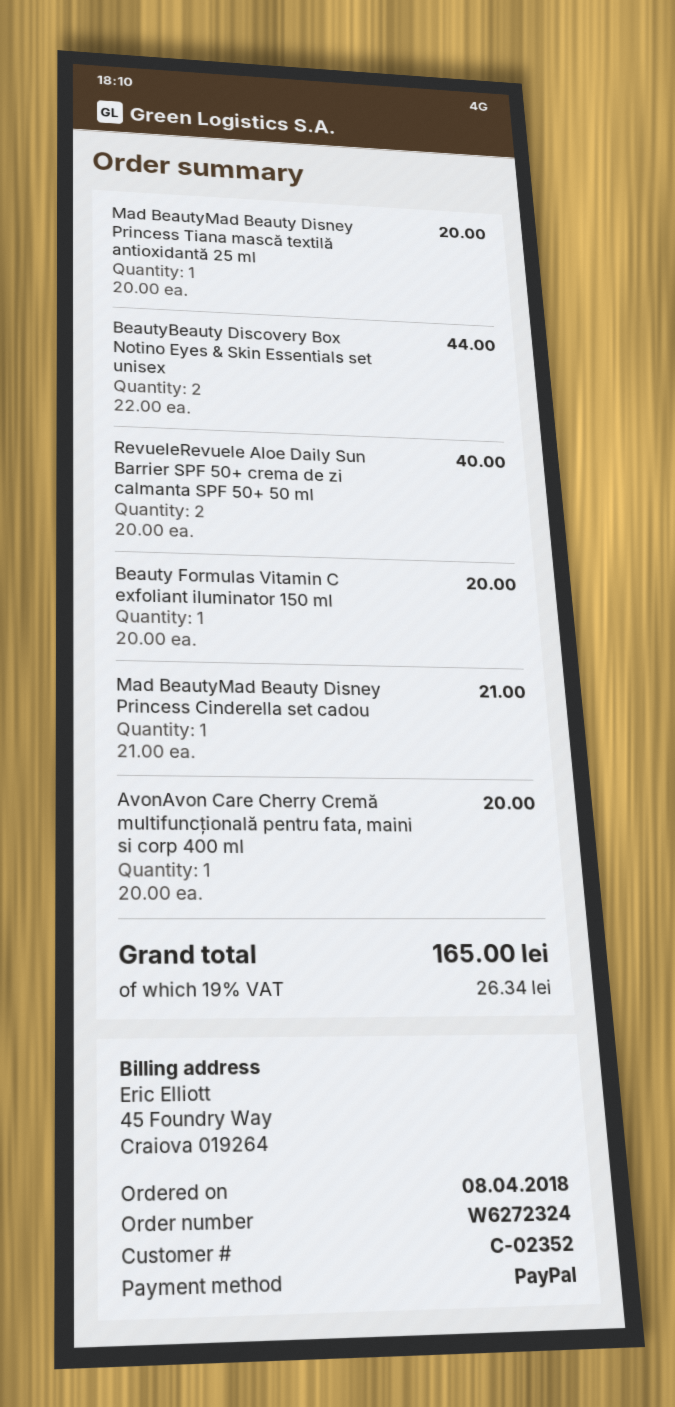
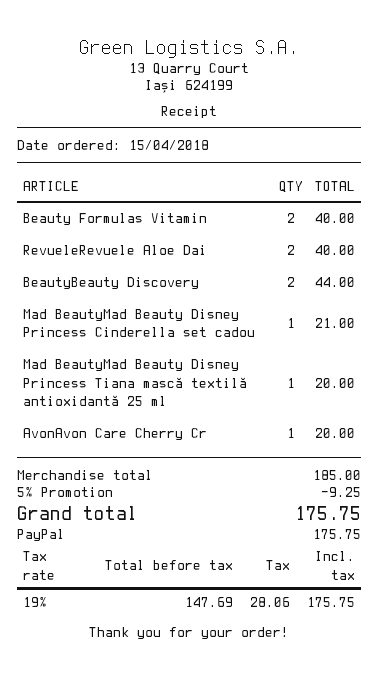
order date: 2018-04-08 -> 2018-04-15
Beauty Formulas Vitamin C exfoliant iluminator 150 ml: 1 for 20.00 -> 2 for 40.00
discount: none -> 5% = 9.25
tax: 19% = 26.34 -> 19% = 28.06
total: 165.00 -> 175.75

